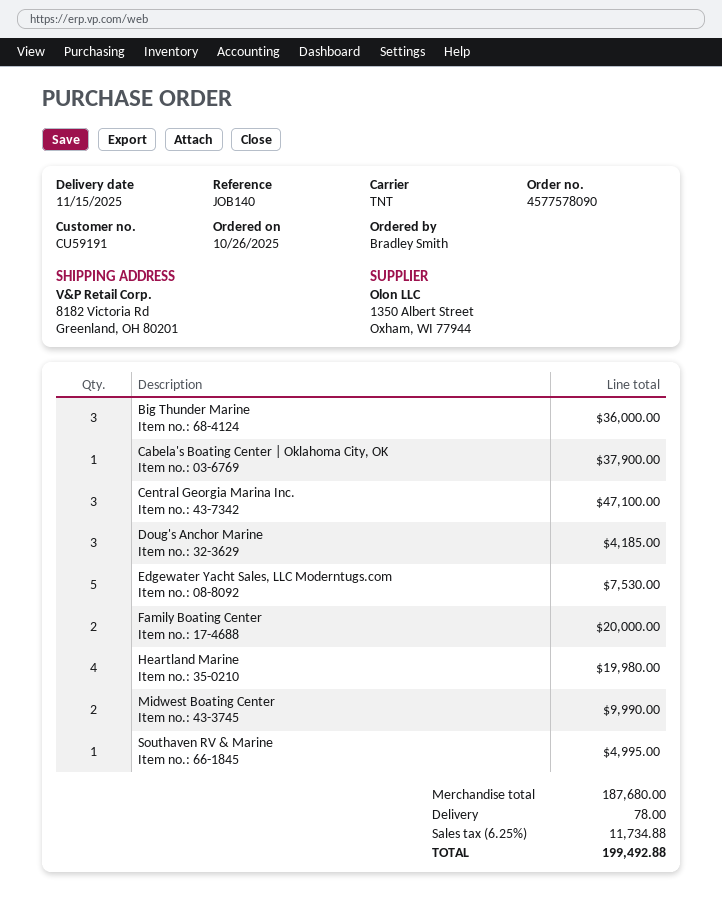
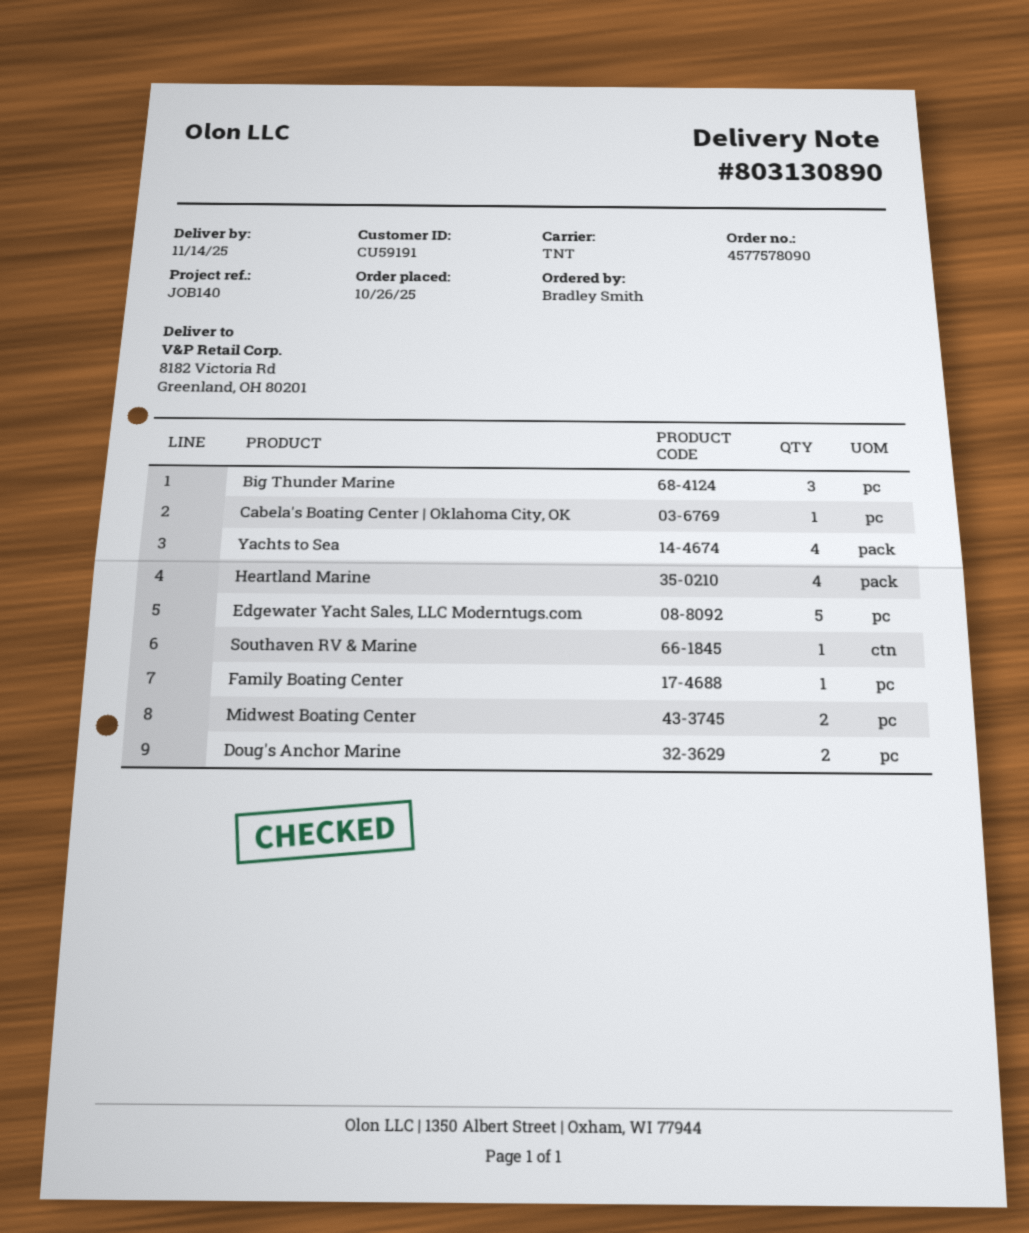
delivery date: 2025-11-15 -> 2025-11-14
Central Georgia Marina Inc.: 3 -> none
Doug's Anchor Marine: 3 -> 2
Family Boating Center: 2 -> 1
Yachts to Sea: none -> 4

